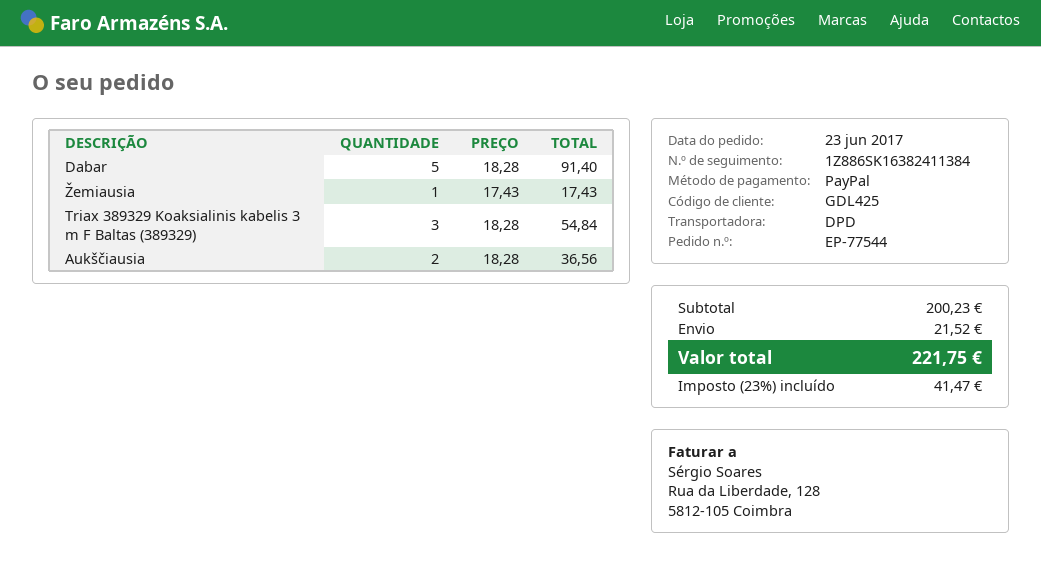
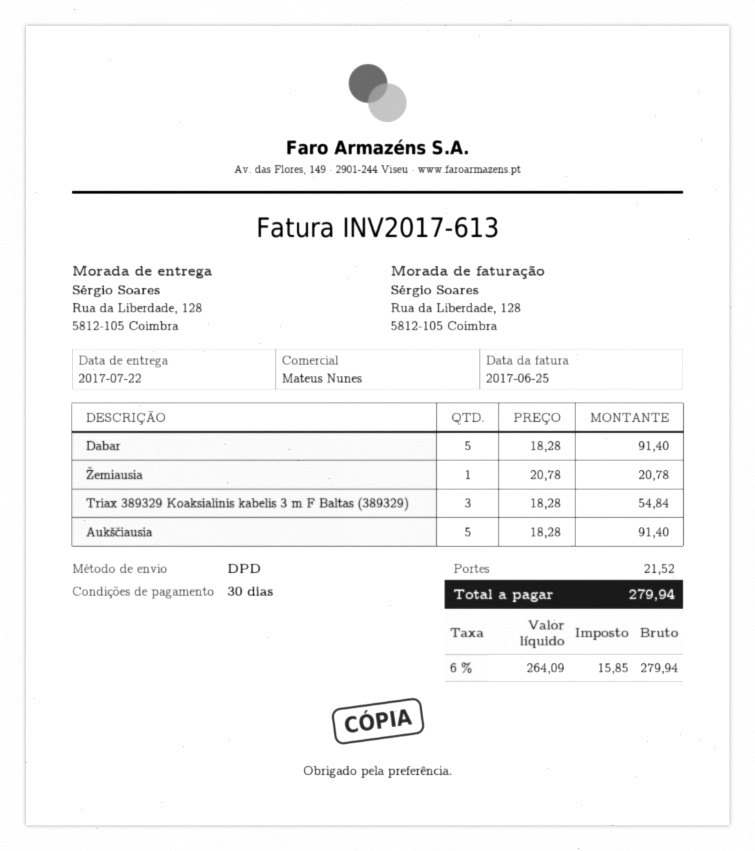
Žemiausia: 1 x 17.43 = 17.43 -> 1 x 20.78 = 20.78
Aukščiausia: 2 x 18.28 = 36.56 -> 5 x 18.28 = 91.40
tax: 23% = 41.47 -> 6% = 15.85
total: 221.75 -> 279.94

